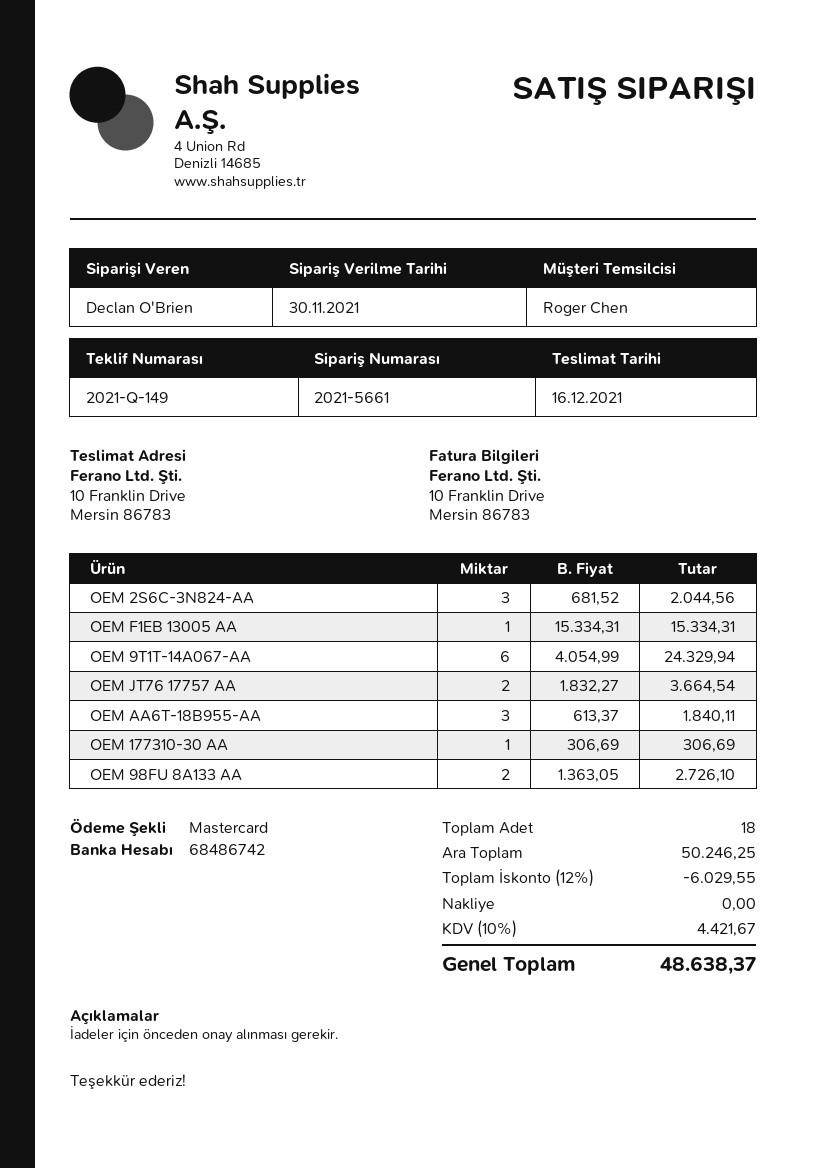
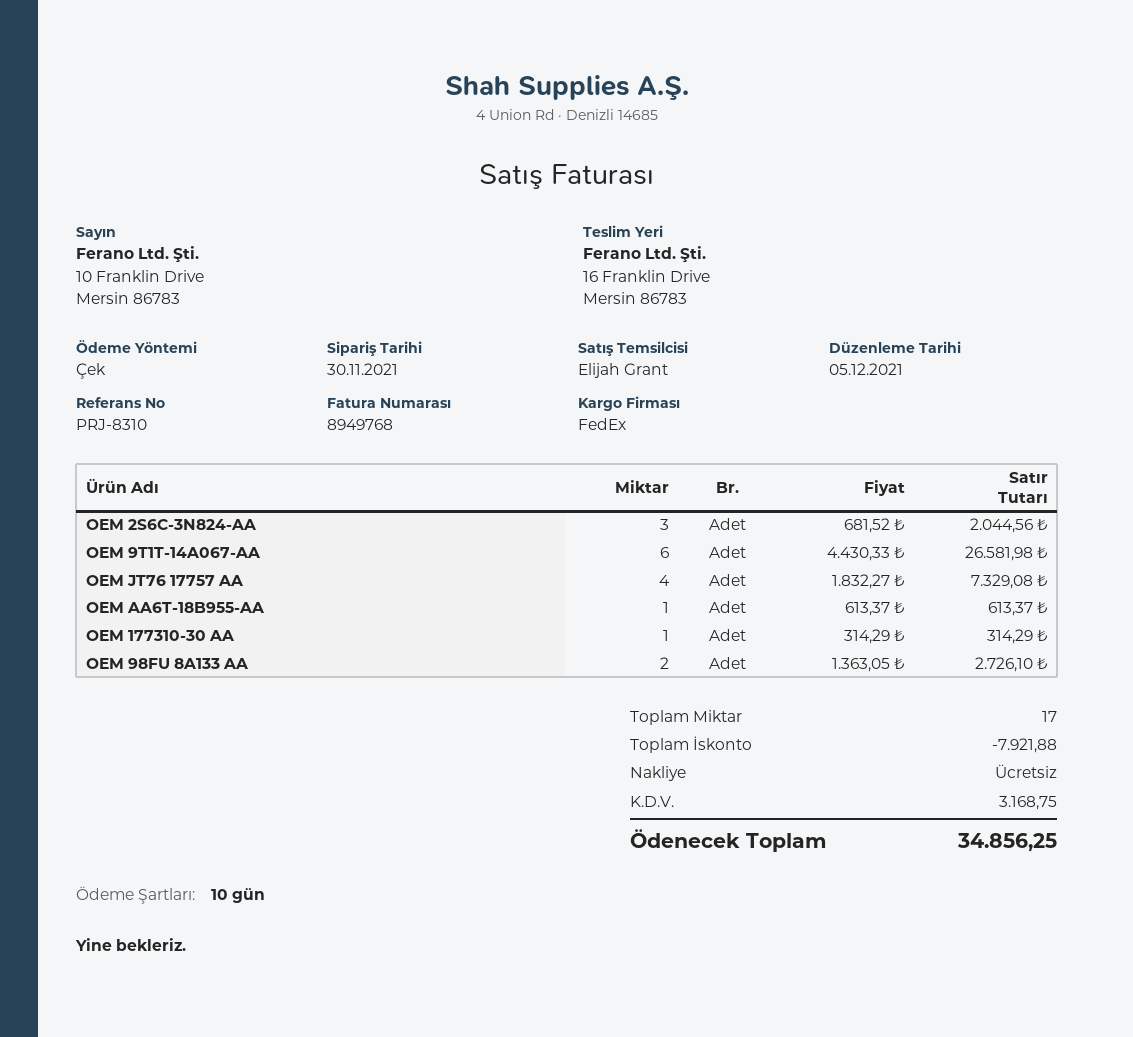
sales rep: Roger Chen -> Elijah Grant
payment method: Mastercard -> cheque
ship to: 10 Franklin Drive, Mersin 86783 -> 16 Franklin Drive, Mersin 86783
OEM F1EB 13005 AA: 1 x 15334.31 = 15334.31 -> none
OEM 9T1T-14A067-AA: 6 x 4054.99 = 24329.94 -> 6 x 4430.33 = 26581.98
OEM JT76 17757 AA: 2 x 1832.27 = 3664.54 -> 4 x 1832.27 = 7329.08
OEM AA6T-18B955-AA: 3 x 613.37 = 1840.11 -> 1 x 613.37 = 613.37
OEM 177310-30 AA: 1 x 306.69 = 306.69 -> 1 x 314.29 = 314.29
total quantity: 18 -> 17
discount: 6029.55 -> 7921.88
tax: 4421.67 -> 3168.75
total: 48638.37 -> 34856.25

